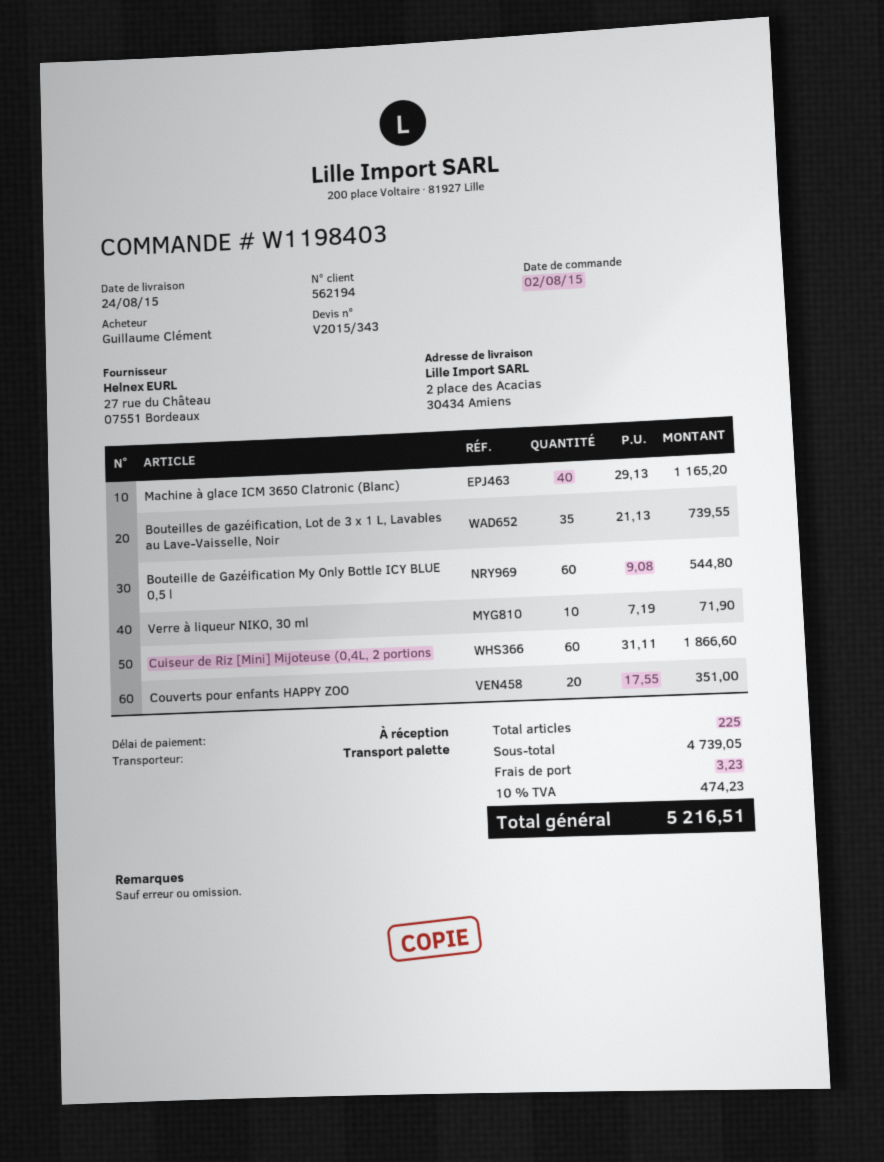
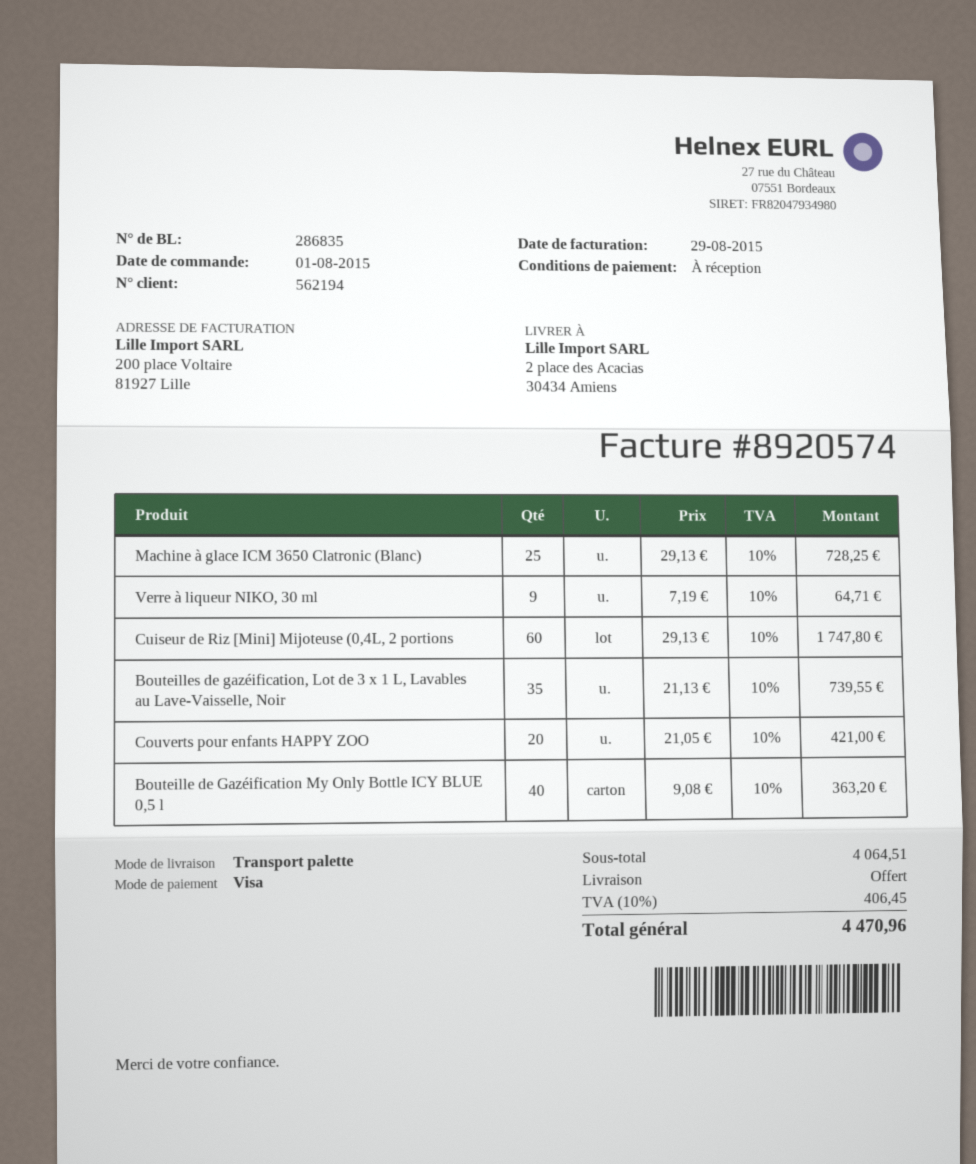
order date: 2015-08-02 -> 2015-08-01
Machine à glace ICM 3650 Clatronic (Blanc): 40 x 29.13 = 1165.20 -> 25 x 29.13 = 728.25
Bouteille de Gazéification My Only Bottle ICY BLUE 0,5 l: 60 x 9.08 = 544.80 -> 40 x 9.08 = 363.20
Verre à liqueur NIKO, 30 ml: 10 x 7.19 = 71.90 -> 9 x 7.19 = 64.71
Cuiseur de Riz [Mini] Mijoteuse (0,4L, 2 portions: 60 x 31.11 = 1866.60 -> 60 x 29.13 = 1747.80
Couverts pour enfants HAPPY ZOO: 20 x 17.55 = 351.00 -> 20 x 21.05 = 421.00
subtotal: 4739.05 -> 4064.51
shipping: 3.23 -> 0.00
tax: 10% = 474.23 -> 10% = 406.45
total: 5216.51 -> 4470.96

